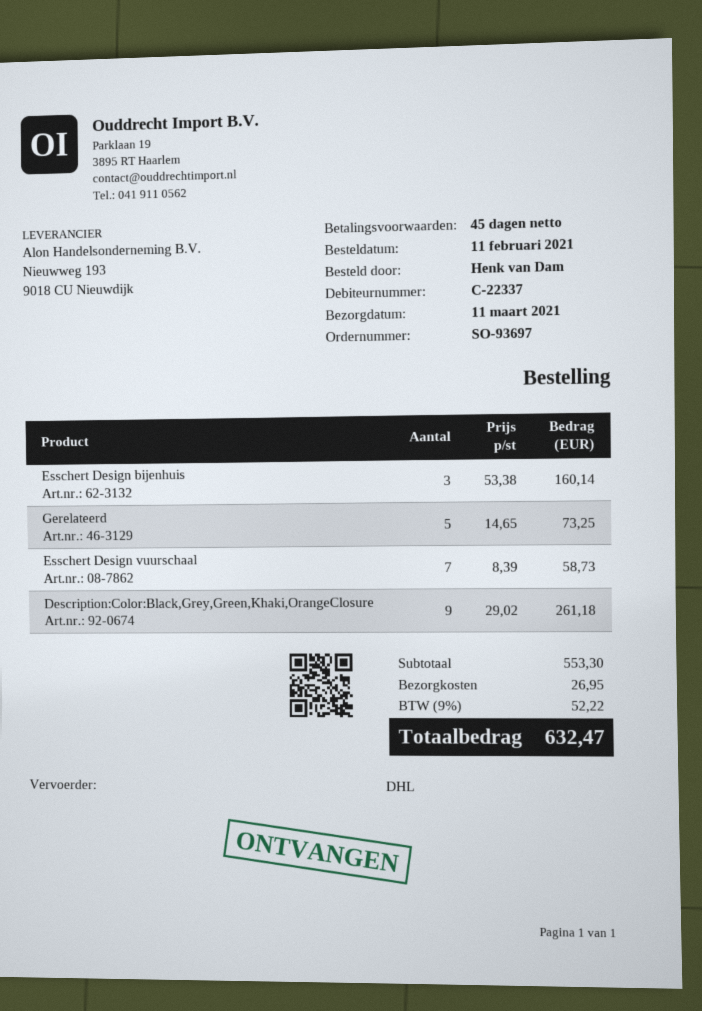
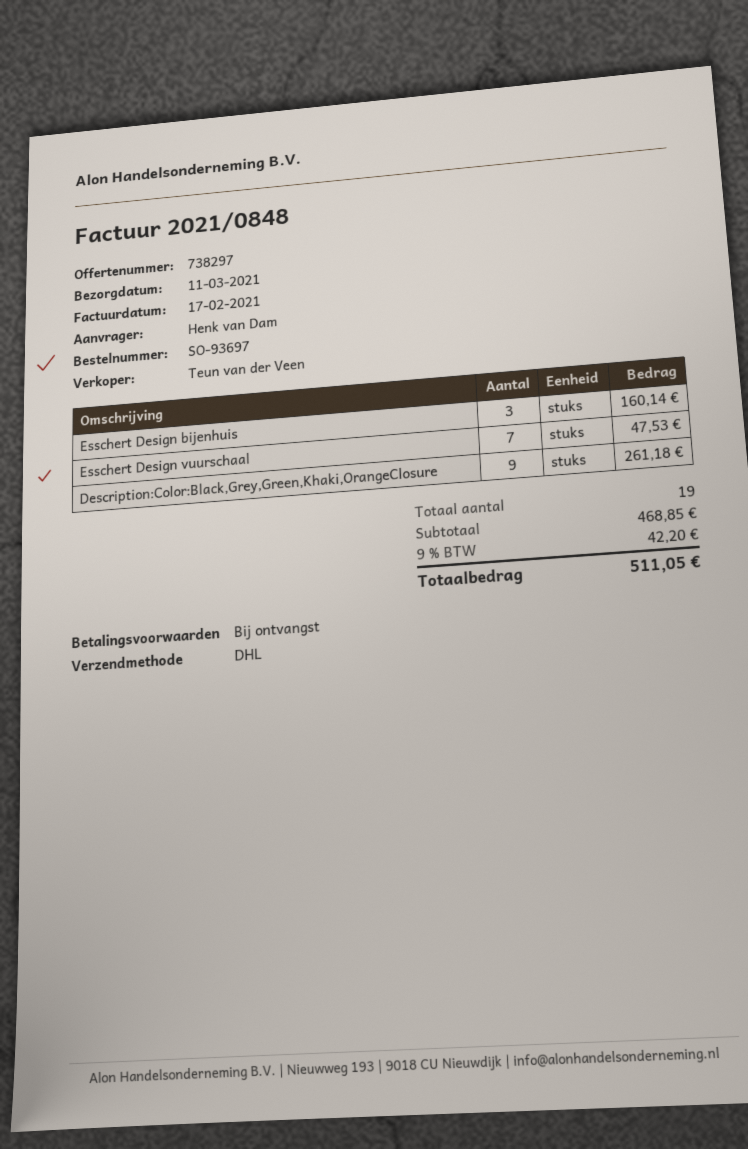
payment terms: 45 days -> on receipt
Gerelateerd: 5 for 73.25 -> none
Esschert Design vuurschaal: 7 for 58.73 -> 7 for 47.53
subtotal: 553.30 -> 468.85
shipping: 26.95 -> none
tax: 9% = 52.22 -> 9% = 42.20
total: 632.47 -> 511.05

